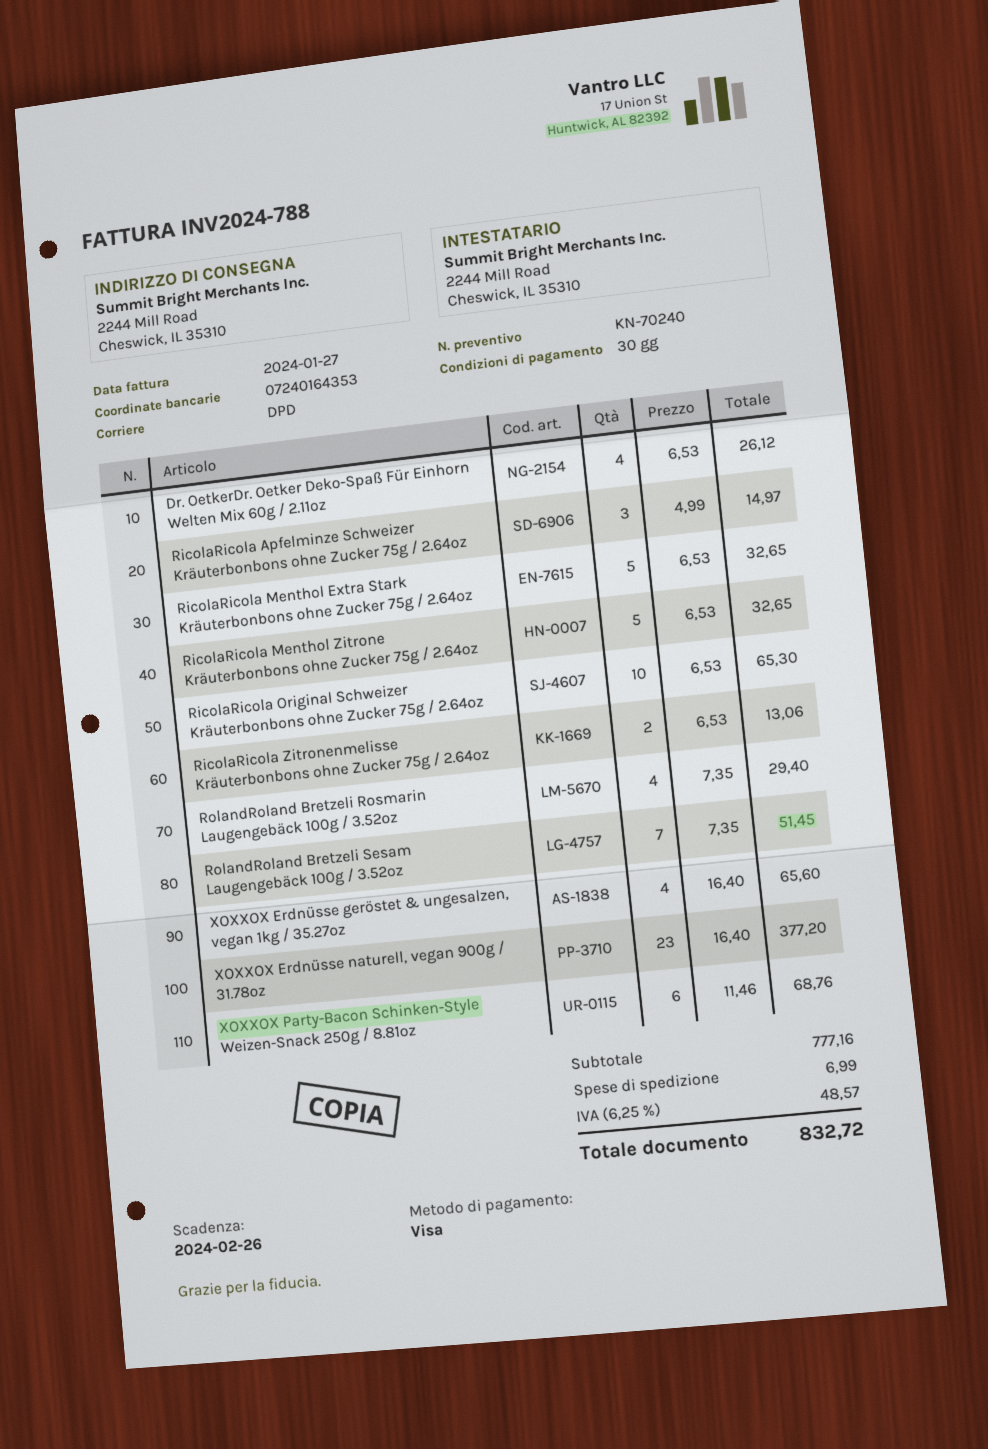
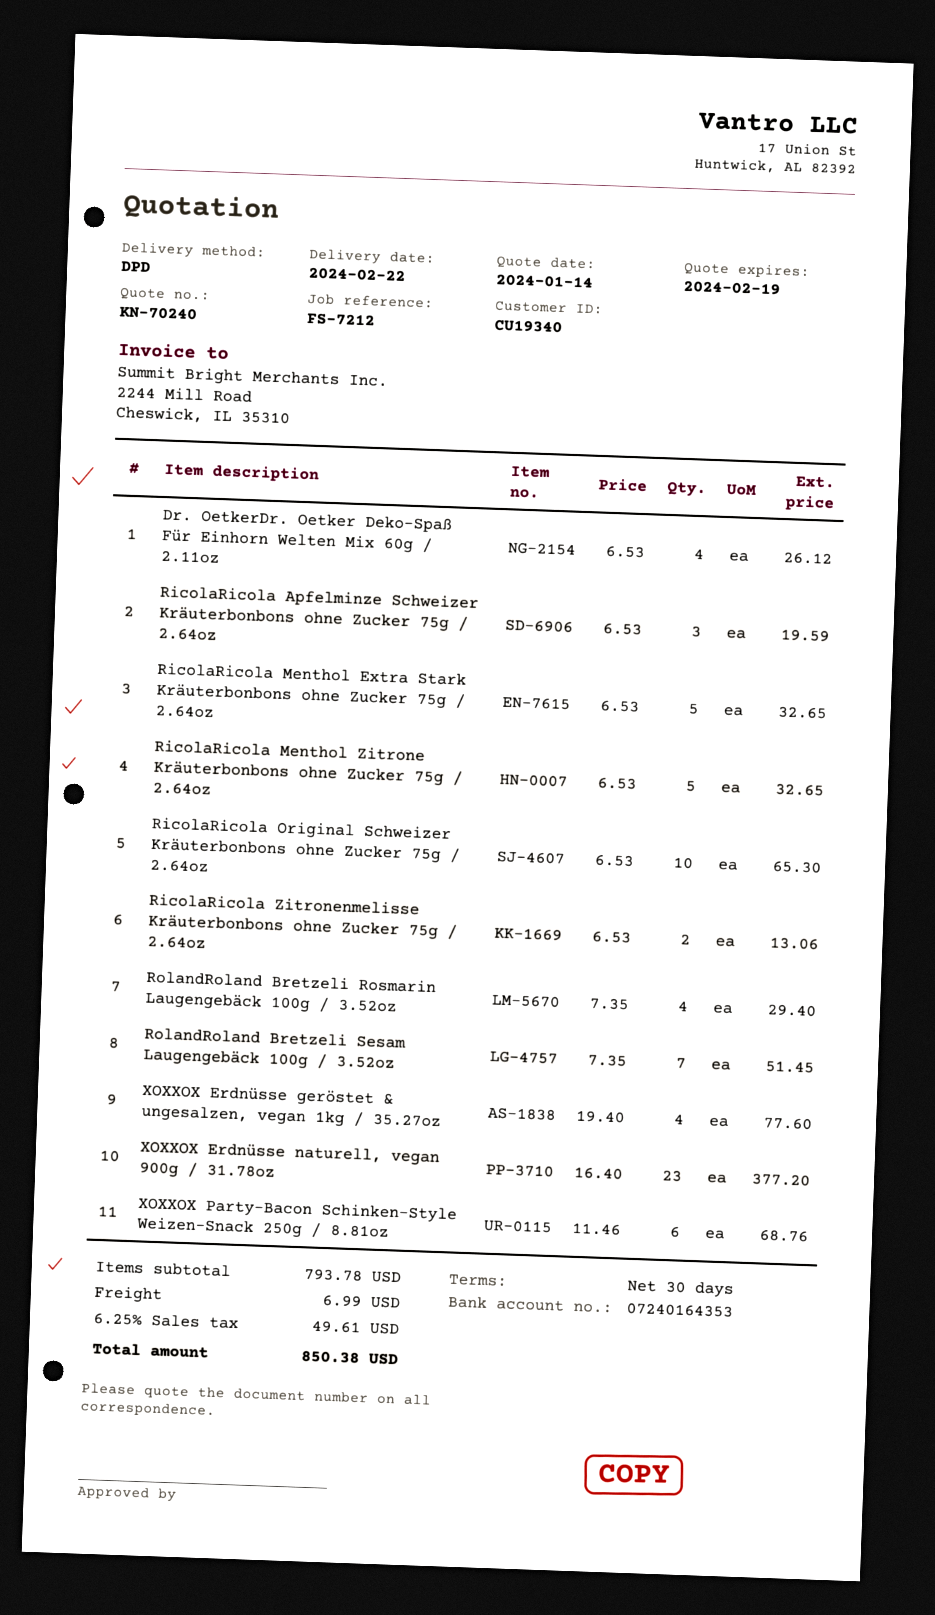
RicolaRicola Apfelminze Schweizer Kräuterbonbons ohne Zucker 75g / 2.64oz: 3 x 4.99 = 14.97 -> 3 x 6.53 = 19.59
XOXXOX Erdnüsse geröstet & ungesalzen, vegan 1kg / 35.27oz: 4 x 16.40 = 65.60 -> 4 x 19.40 = 77.60
subtotal: 777.16 -> 793.78
tax: 6.25% = 48.57 -> 6.25% = 49.61
total: 832.72 -> 850.38

